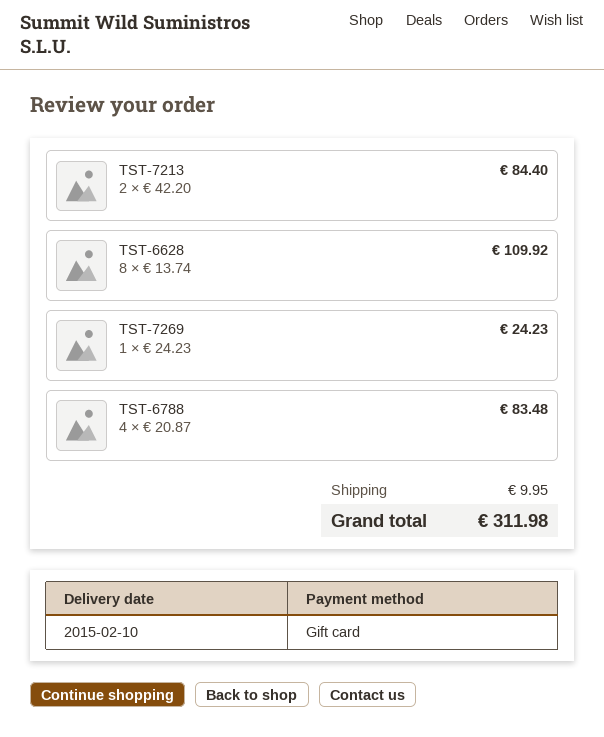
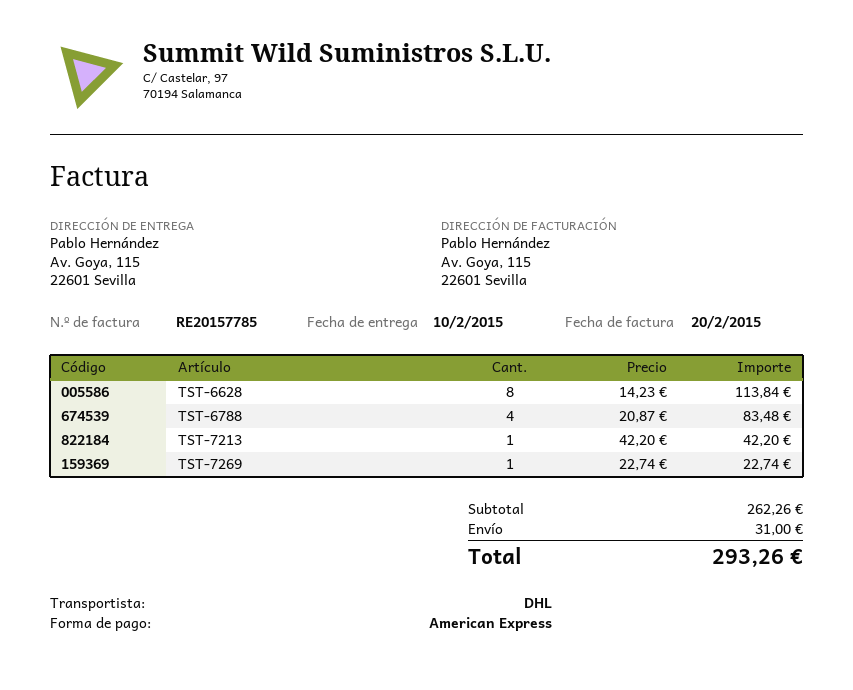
payment method: gift card -> American Express
TST-7213: 2 x 42.20 = 84.40 -> 1 x 42.20 = 42.20
TST-6628: 8 x 13.74 = 109.92 -> 8 x 14.23 = 113.84
TST-7269: 1 x 24.23 = 24.23 -> 1 x 22.74 = 22.74
shipping: 9.95 -> 31.00
total: 311.98 -> 293.26

